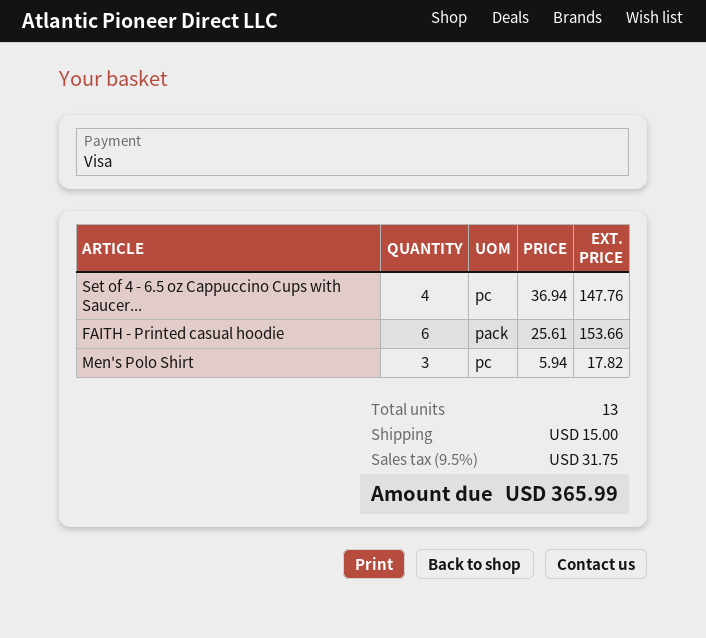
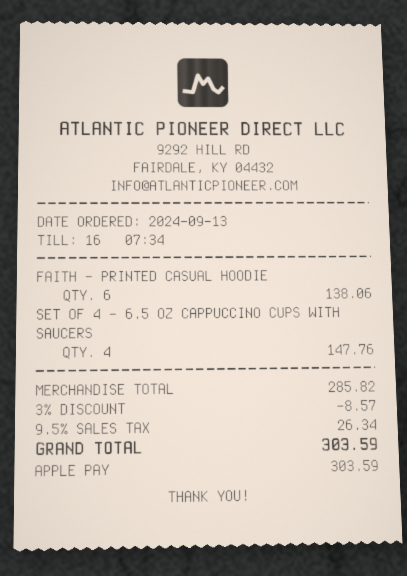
payment method: Visa -> Apple Pay
FAITH - Printed casual hoodie: 6 for 153.66 -> 6 for 138.06
Men's Polo Shirt: 3 for 17.82 -> none
discount: none -> 3% = 8.57
shipping: 15.00 -> none
tax: 9.5% = 31.75 -> 9.5% = 26.34
total: 365.99 -> 303.59

